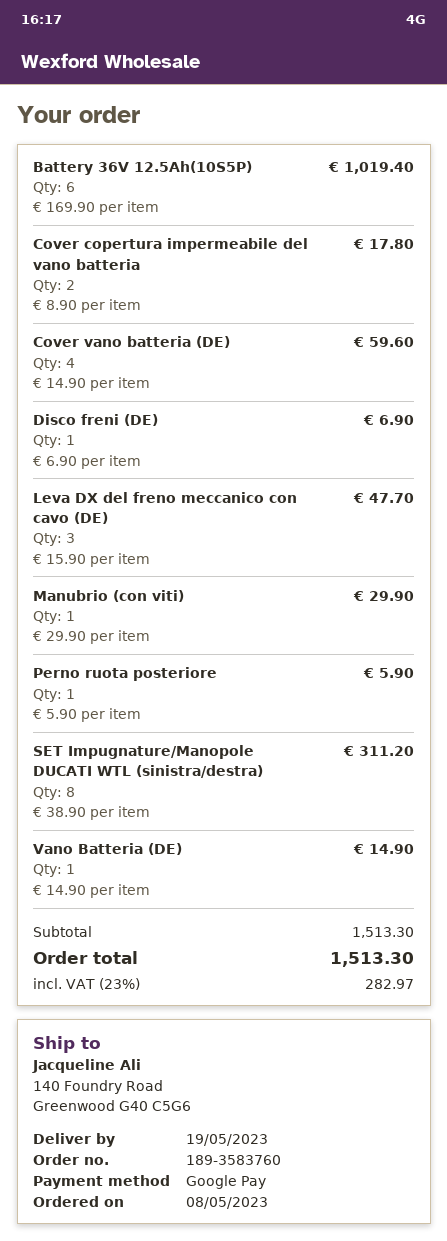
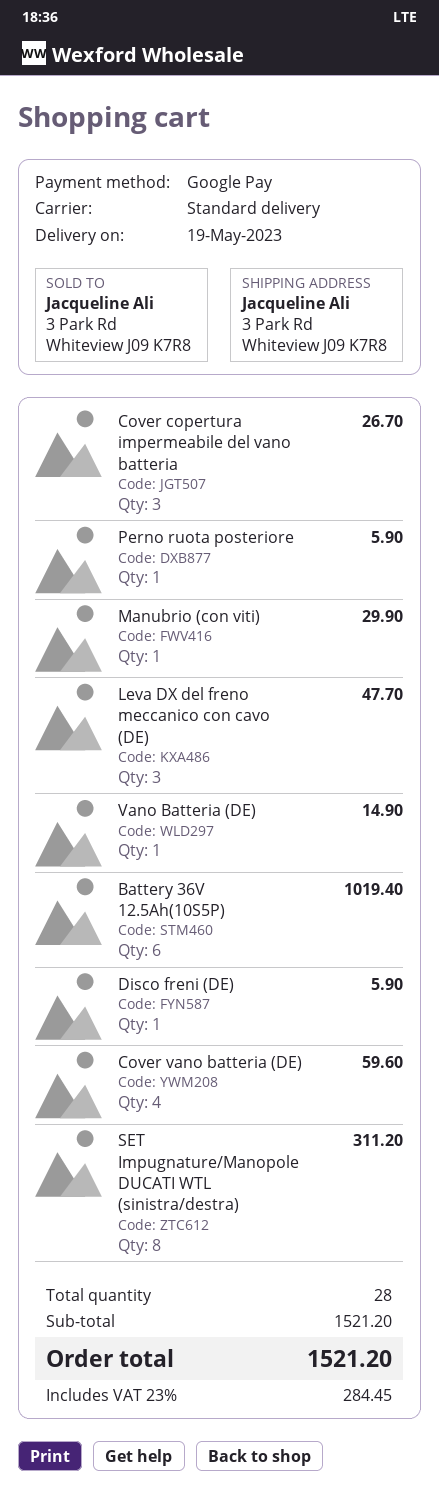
ship to: 140 Foundry Road, Greenwood G40 C5G6 -> 3 Park Rd, Whiteview J09 K7R8
Cover copertura impermeabile del vano batteria: 2 for 17.80 -> 3 for 26.70
Disco freni (DE): 1 for 6.90 -> 1 for 5.90
subtotal: 1513.30 -> 1521.20
tax: 23% = 282.97 -> 23% = 284.45
total: 1513.30 -> 1521.20

